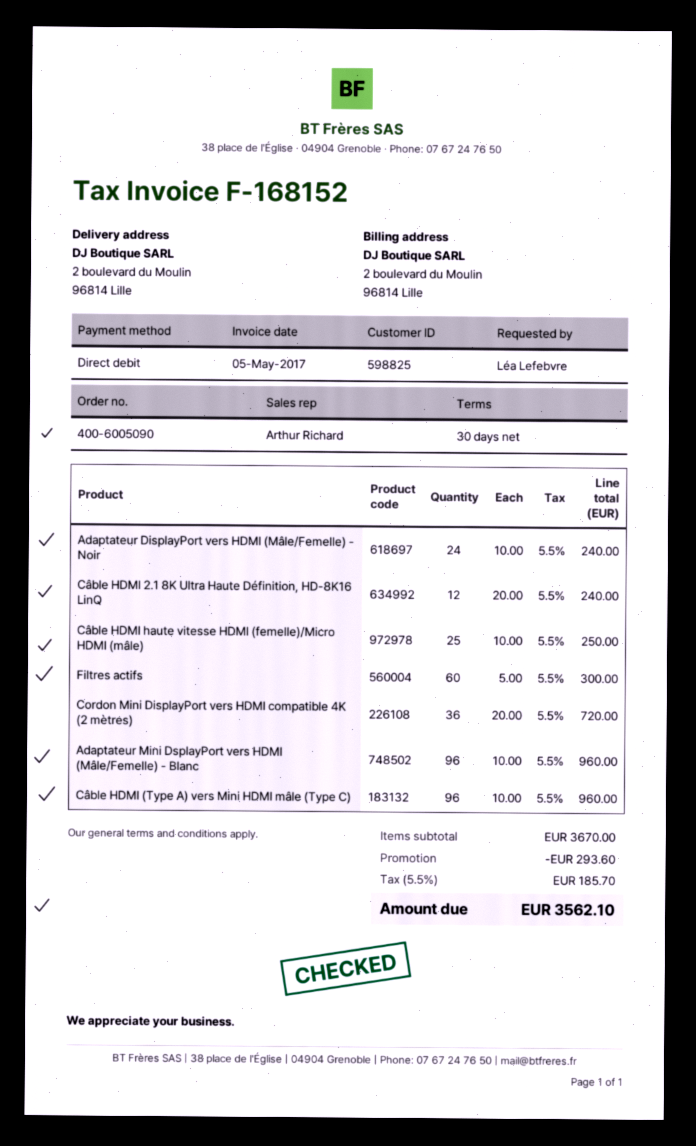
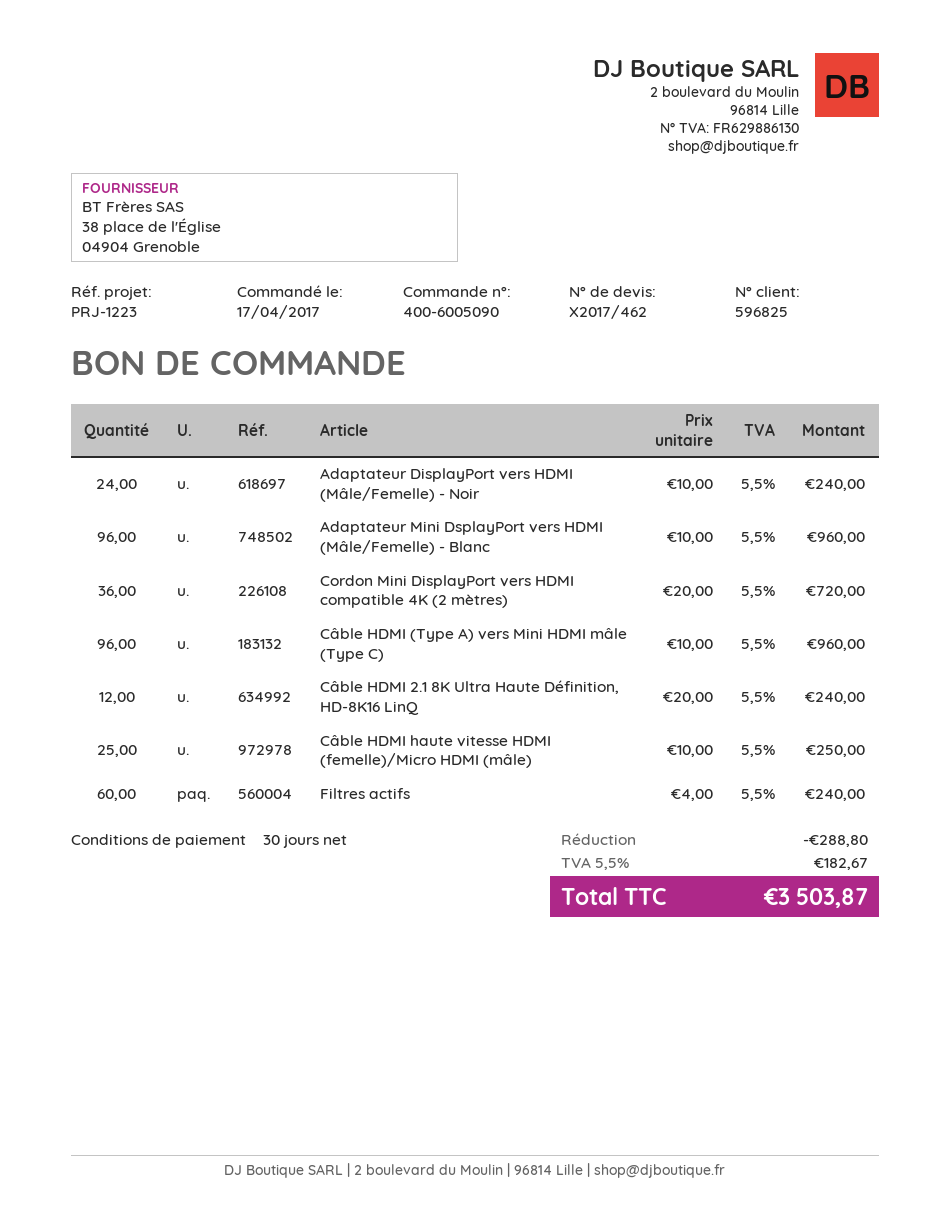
customer number: 598825 -> 596825
Filtres actifs: 60 x 5.00 = 300.00 -> 60 x 4.00 = 240.00
discount: 293.60 -> 288.80
tax: 5.5% = 185.70 -> 5.5% = 182.67
total: 3562.10 -> 3503.87

